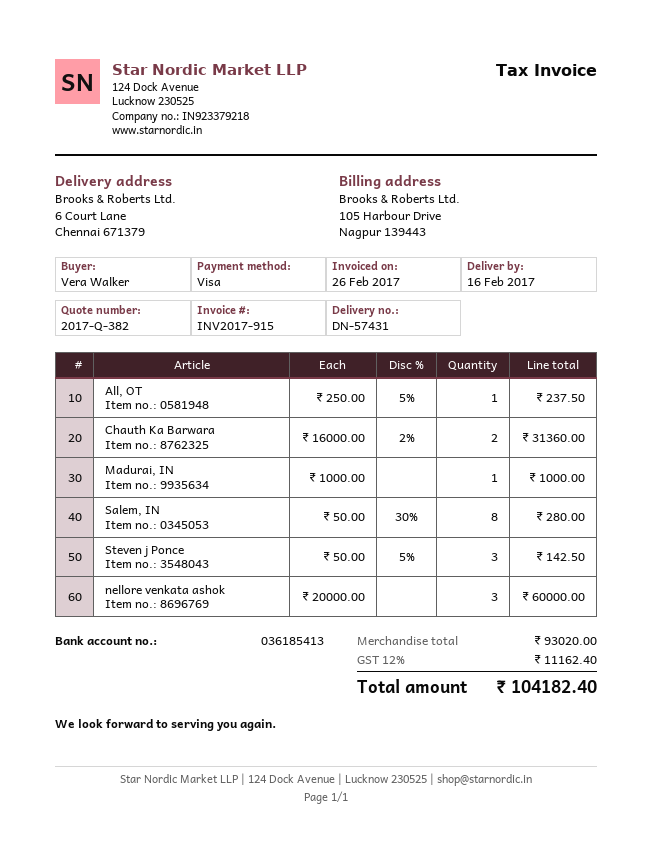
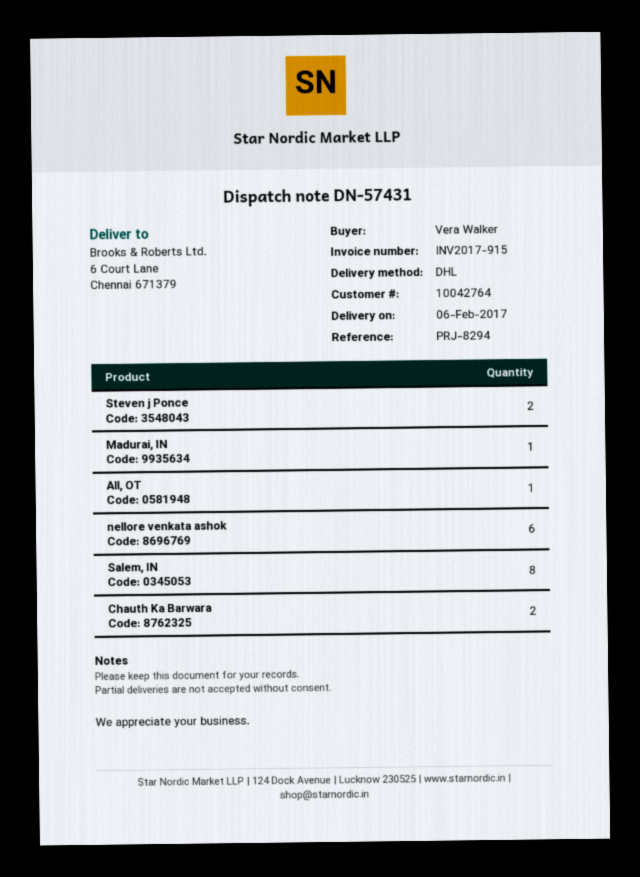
delivery date: 2017-02-16 -> 2017-02-06
Steven j Ponce: 3 -> 2
nellore venkata ashok: 3 -> 6

